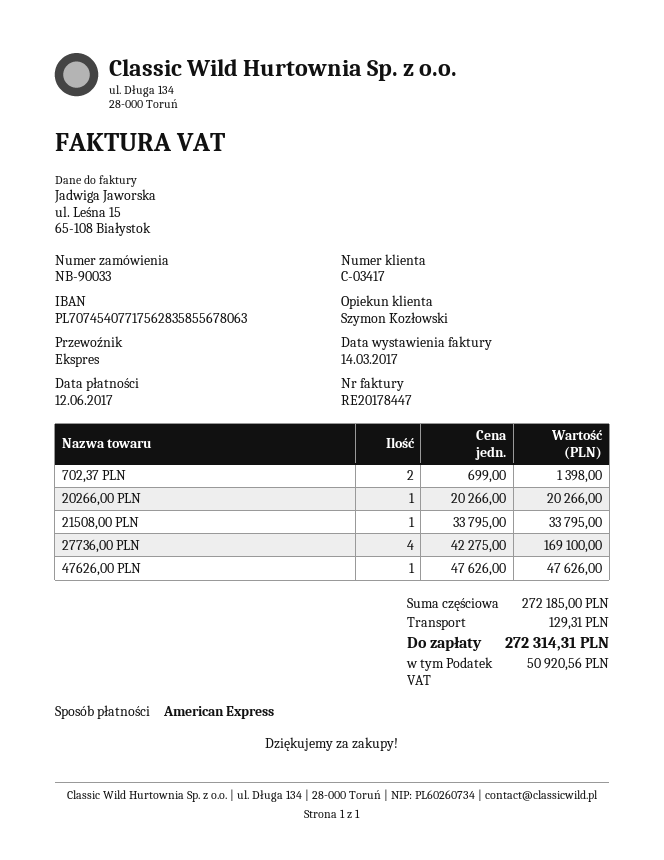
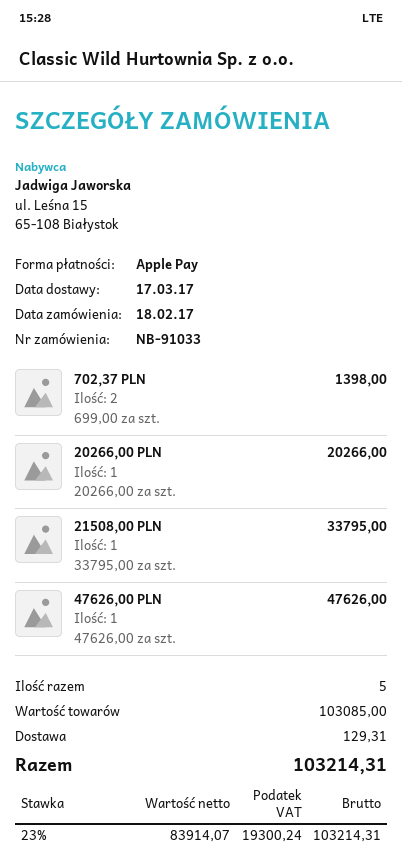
order number: NB-90033 -> NB-91033
payment method: American Express -> Apple Pay
27736,00 PLN: 4 x 42275.00 = 169100.00 -> none
subtotal: 272185.00 -> 103085.00
tax: 50920.56 -> 19300.24
total: 272314.31 -> 103214.31

